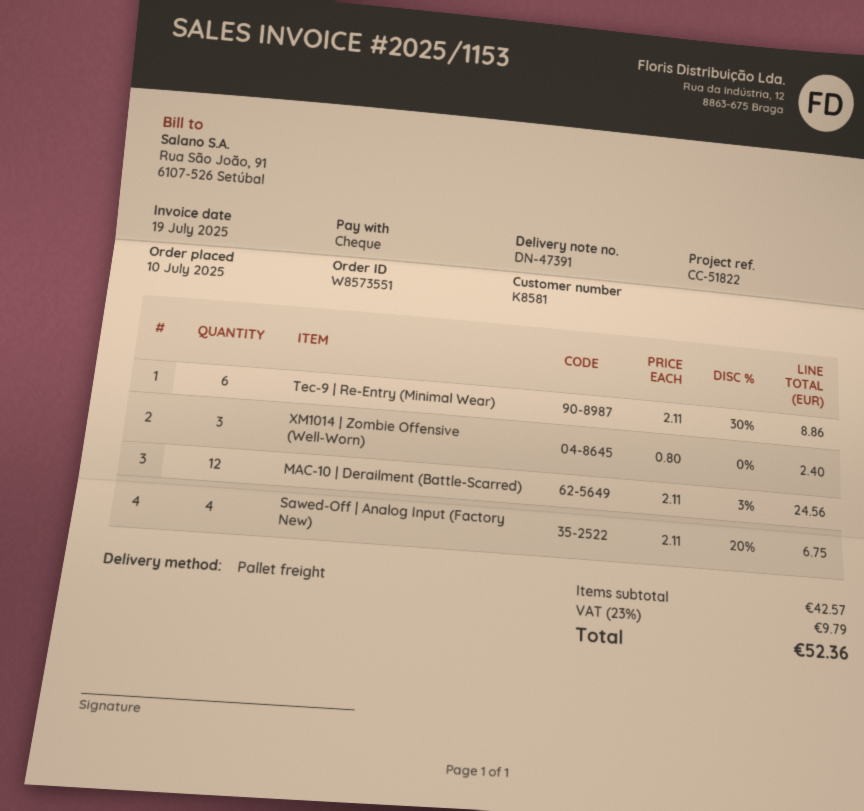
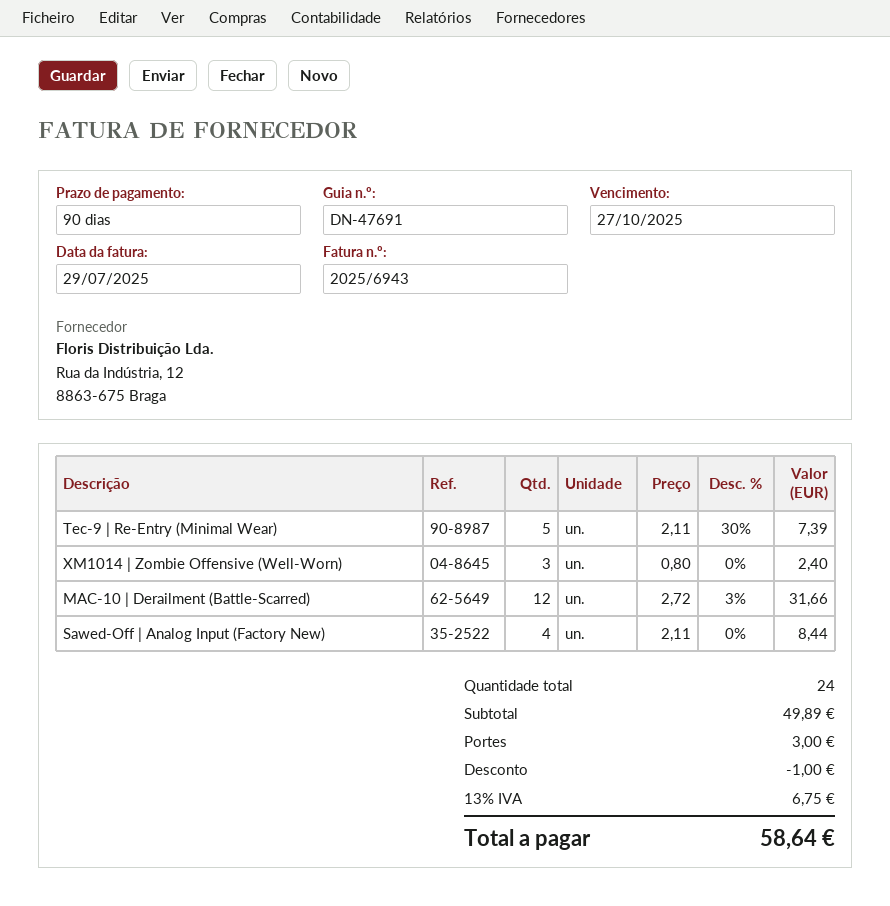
delivery note number: DN-47391 -> DN-47691
invoice number: 2025/1153 -> 2025/6943
invoice date: 2025-07-19 -> 2025-07-29
Tec-9 | Re-Entry (Minimal Wear): 6 x 2.11 - 30% = 8.86 -> 5 x 2.11 - 30% = 7.39
MAC-10 | Derailment (Battle-Scarred): 12 x 2.11 - 3% = 24.56 -> 12 x 2.72 - 3% = 31.66
Sawed-Off | Analog Input (Factory New): 4 x 2.11 - 20% = 6.75 -> 4 x 2.11 = 8.44
subtotal: 42.57 -> 49.89
discount: none -> 1.00
shipping: none -> 3.00
tax: 23% = 9.79 -> 13% = 6.75
total: 52.36 -> 58.64

